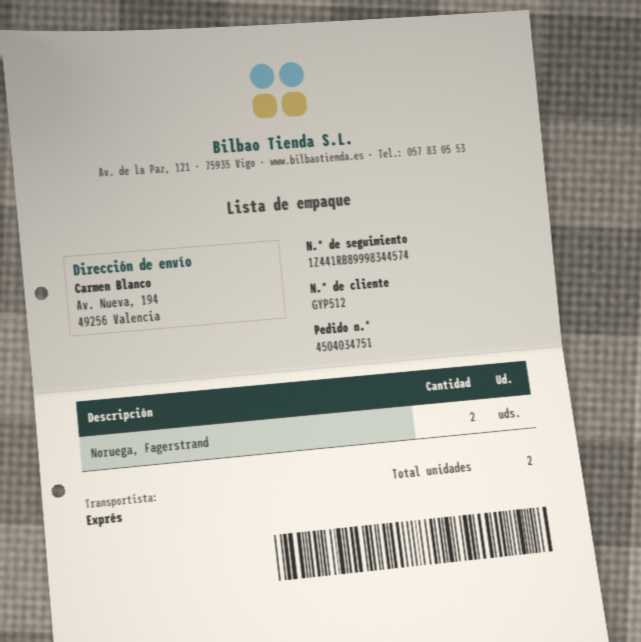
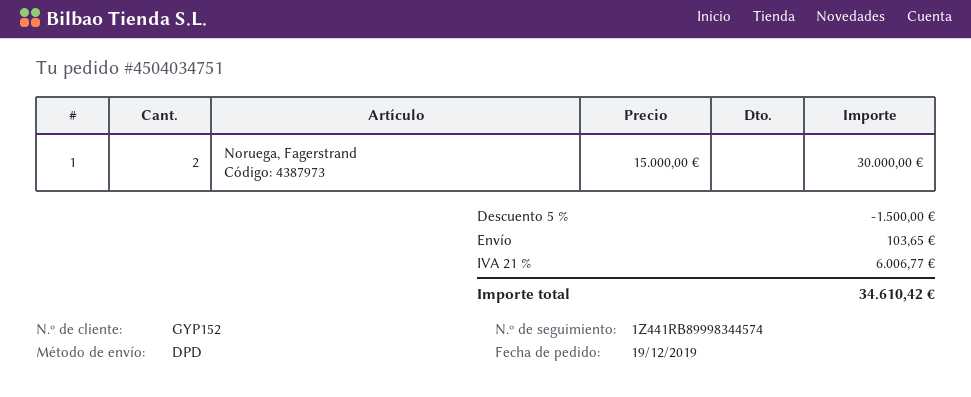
customer number: GYP512 -> GYP152
shipping method: express -> DPD

